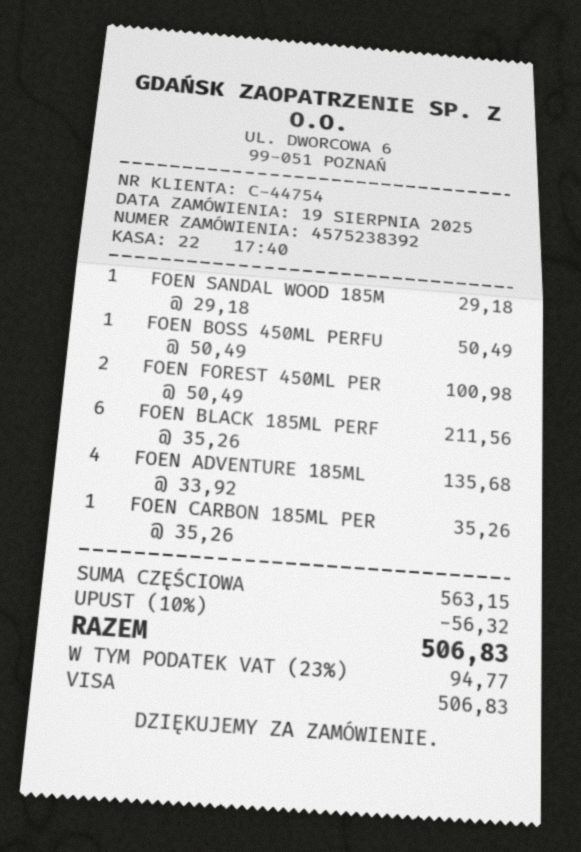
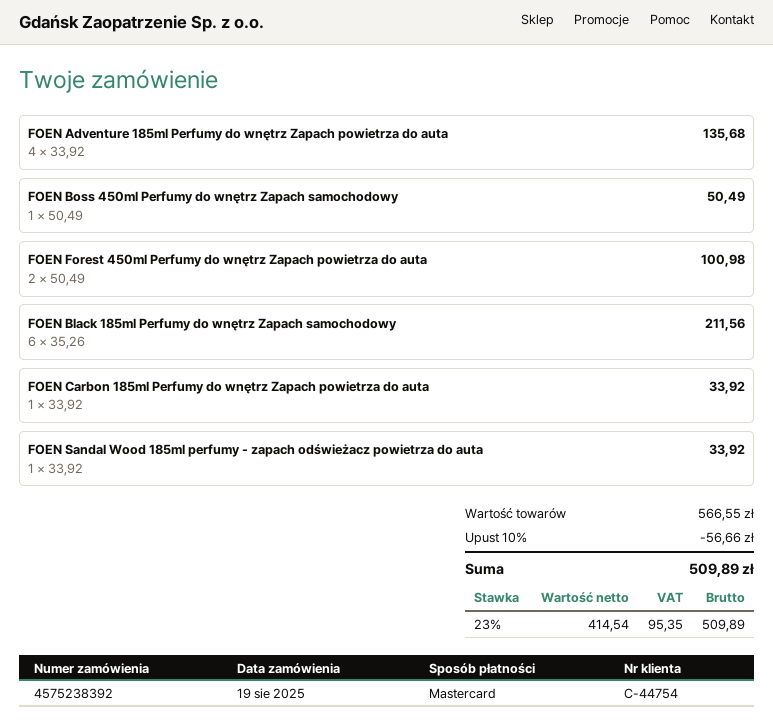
payment method: Visa -> Mastercard
FOEN SANDAL WOOD 185M: 1 x 29.18 = 29.18 -> 1 x 33.92 = 33.92
FOEN CARBON 185ML PER: 1 x 35.26 = 35.26 -> 1 x 33.92 = 33.92
subtotal: 563.15 -> 566.55
discount: 10% = 56.32 -> 10% = 56.66
tax: 23% = 94.77 -> 23% = 95.35
total: 506.83 -> 509.89

